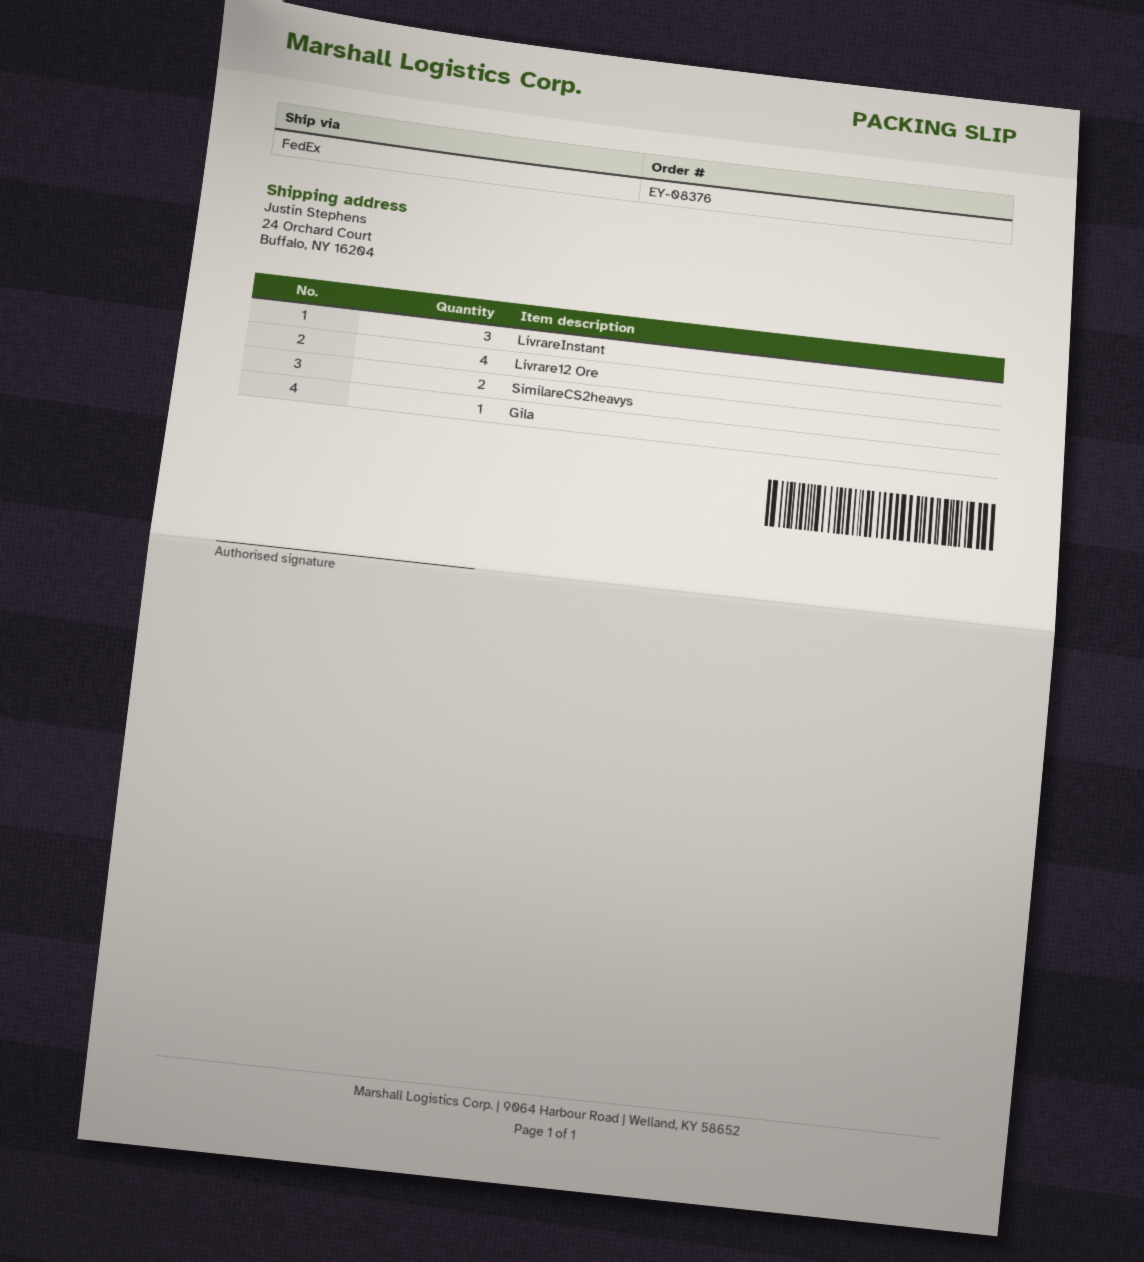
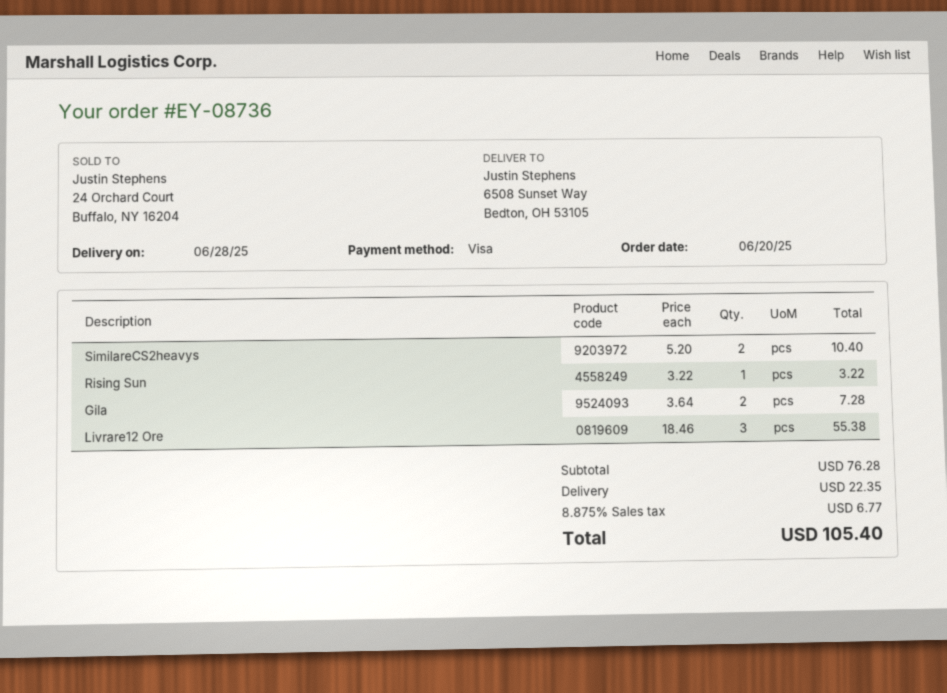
order number: EY-08376 -> EY-08736
ship to: 24 Orchard Court, Buffalo, NY 16204 -> 6508 Sunset Way, Bedton, OH 53105
LivrareInstant: 3 -> none
Livrare12 Ore: 4 -> 3
Gila: 1 -> 2
Rising Sun: none -> 1

